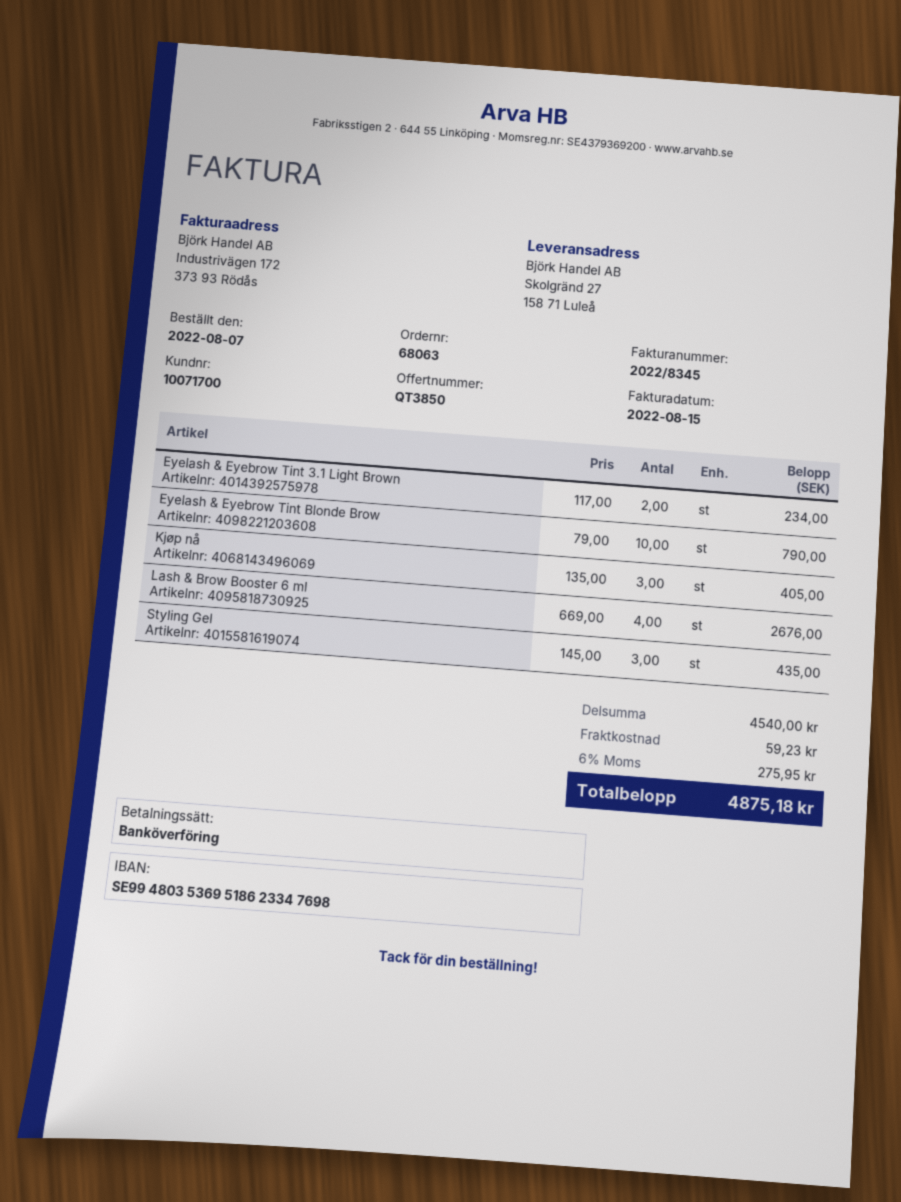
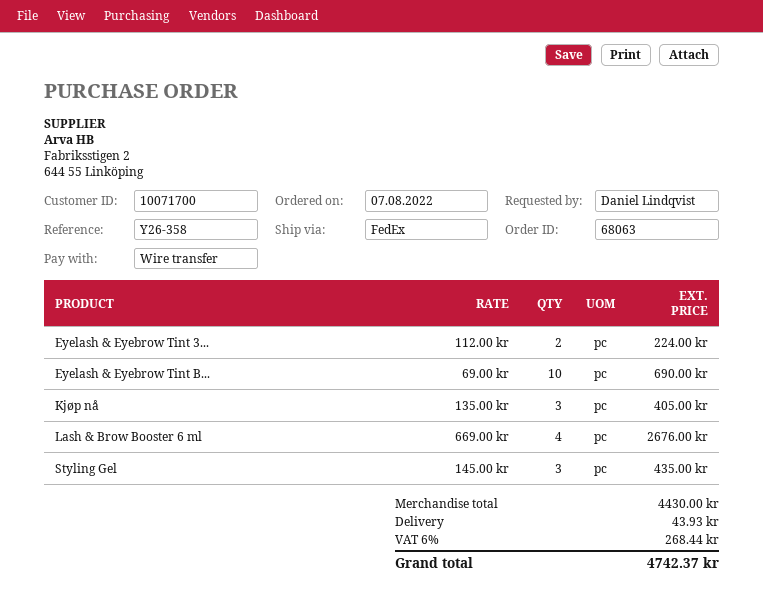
Eyelash & Eyebrow Tint 3.1 Light Brown: 2 x 117.00 = 234.00 -> 2 x 112.00 = 224.00
Eyelash & Eyebrow Tint Blonde Brow: 10 x 79.00 = 790.00 -> 10 x 69.00 = 690.00
subtotal: 4540.00 -> 4430.00
shipping: 59.23 -> 43.93
tax: 6% = 275.95 -> 6% = 268.44
total: 4875.18 -> 4742.37

